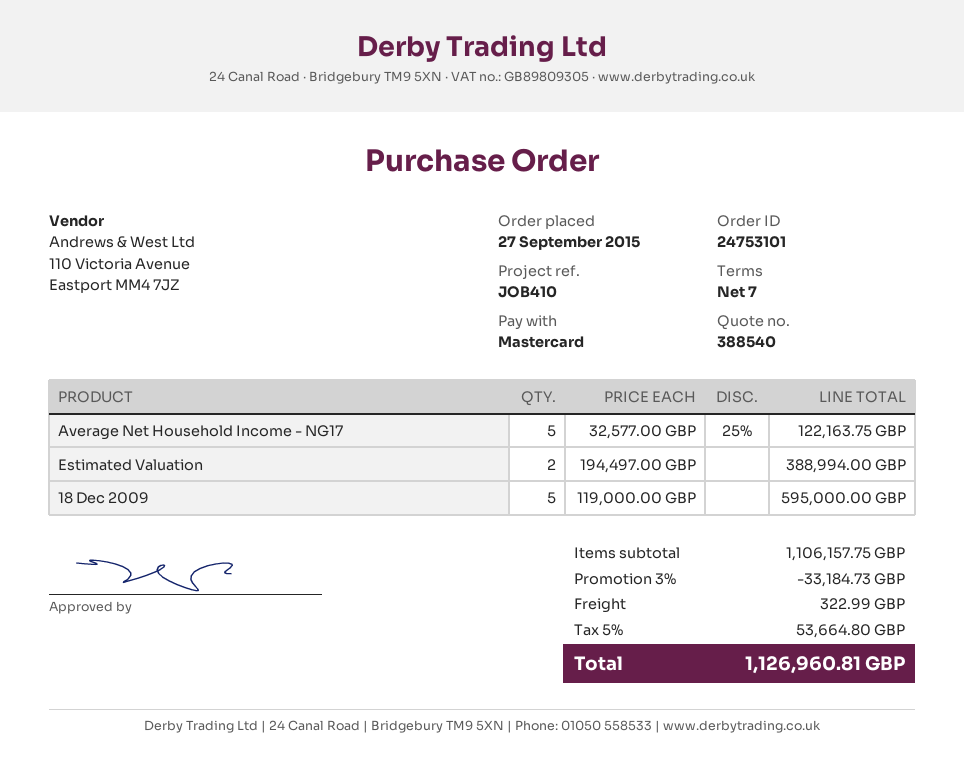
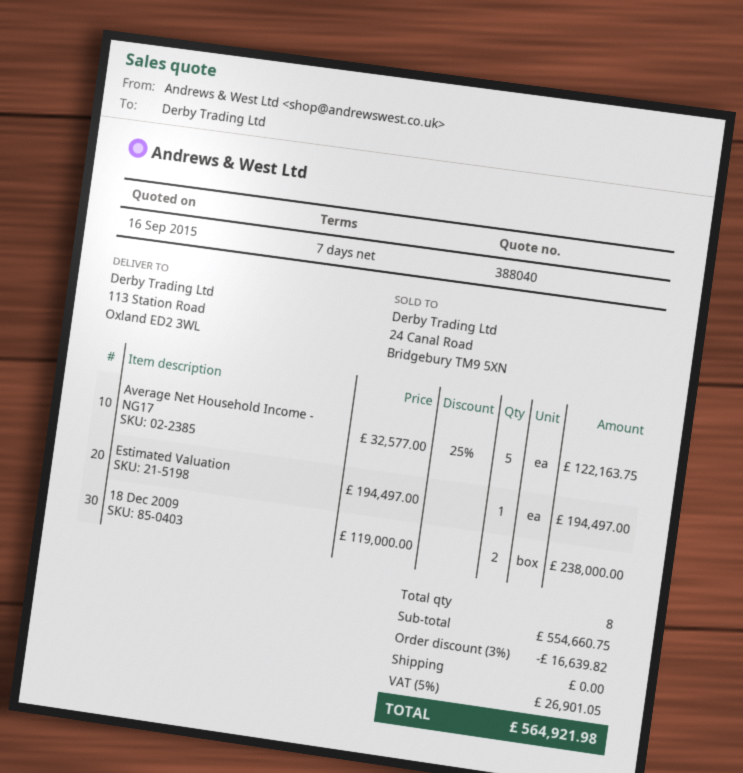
quote number: 388540 -> 388040
Estimated Valuation: 2 x 194497.00 = 388994.00 -> 1 x 194497.00 = 194497.00
18 Dec 2009: 5 x 119000.00 = 595000.00 -> 2 x 119000.00 = 238000.00
subtotal: 1106157.75 -> 554660.75
discount: 3% = 33184.73 -> 3% = 16639.82
shipping: 322.99 -> 0.00
tax: 5% = 53664.80 -> 5% = 26901.05
total: 1126960.81 -> 564921.98

